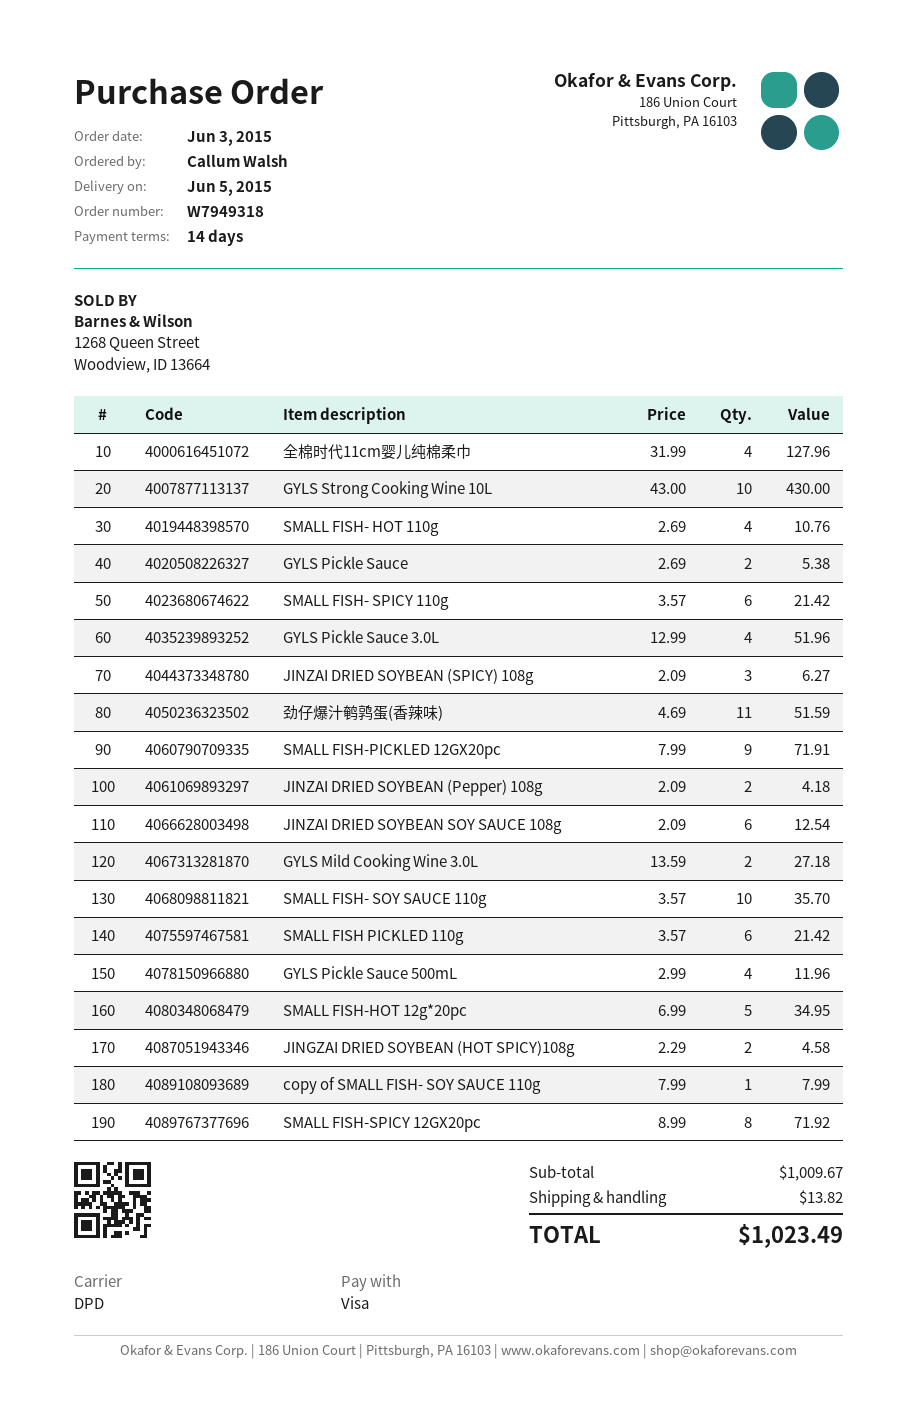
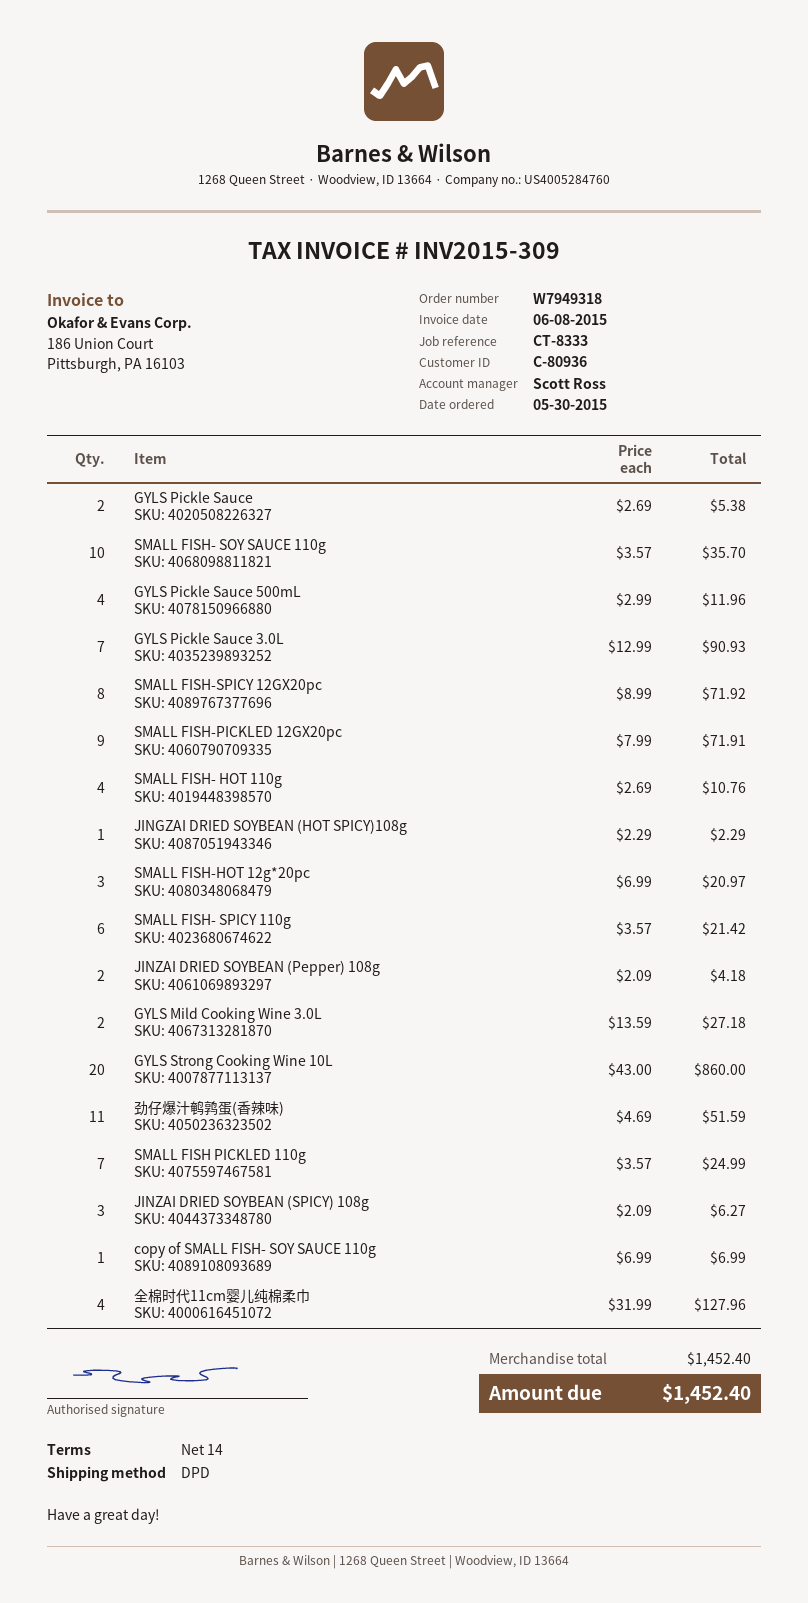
order date: 2015-06-03 -> 2015-05-30
GYLS Strong Cooking Wine 10L: 10 x 43.00 = 430.00 -> 20 x 43.00 = 860.00
GYLS Pickle Sauce 3.0L: 4 x 12.99 = 51.96 -> 7 x 12.99 = 90.93
JINZAI DRIED SOYBEAN SOY SAUCE 108g: 6 x 2.09 = 12.54 -> none
SMALL FISH PICKLED 110g: 6 x 3.57 = 21.42 -> 7 x 3.57 = 24.99
SMALL FISH-HOT 12g*20pc: 5 x 6.99 = 34.95 -> 3 x 6.99 = 20.97
JINGZAI DRIED SOYBEAN (HOT SPICY)108g: 2 x 2.29 = 4.58 -> 1 x 2.29 = 2.29
copy of SMALL FISH- SOY SAUCE 110g: 1 x 7.99 = 7.99 -> 1 x 6.99 = 6.99
subtotal: 1009.67 -> 1452.40
shipping: 13.82 -> none
total: 1023.49 -> 1452.40

